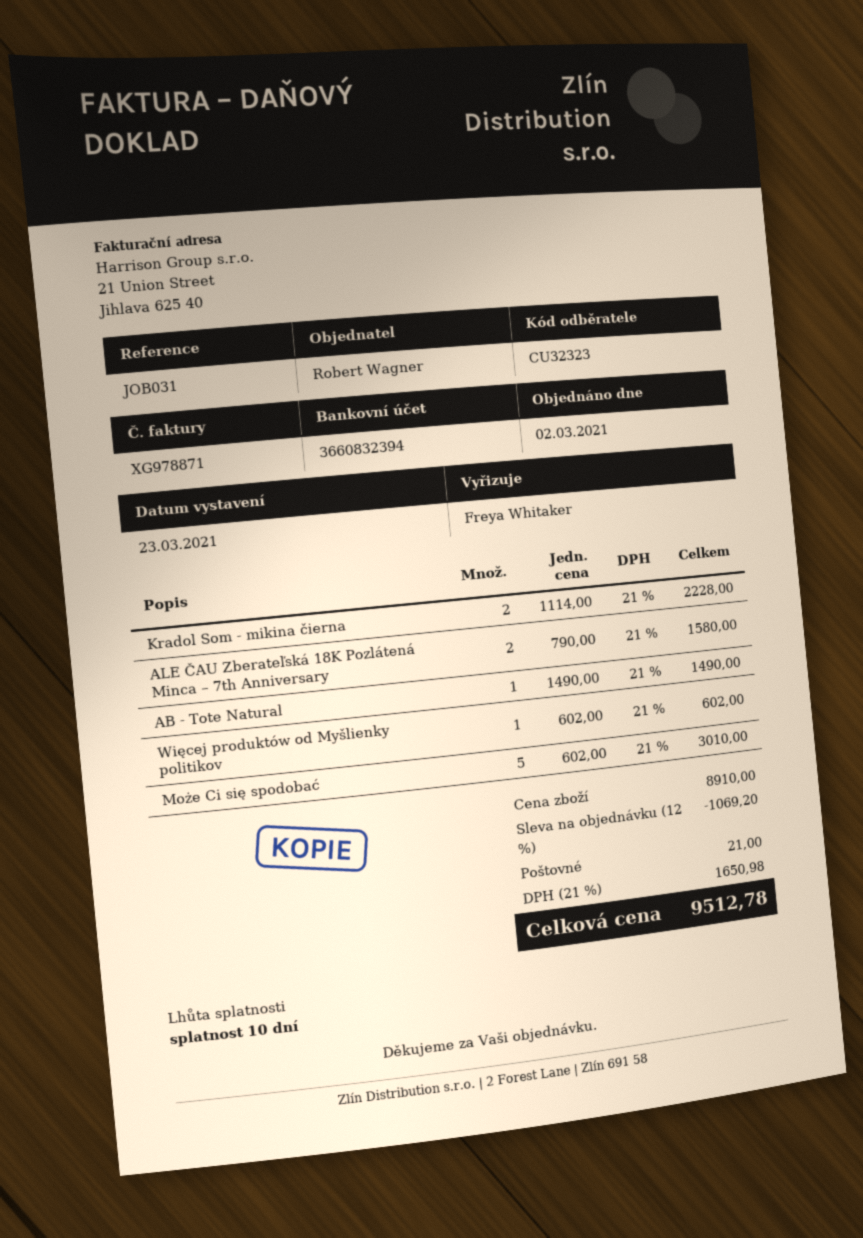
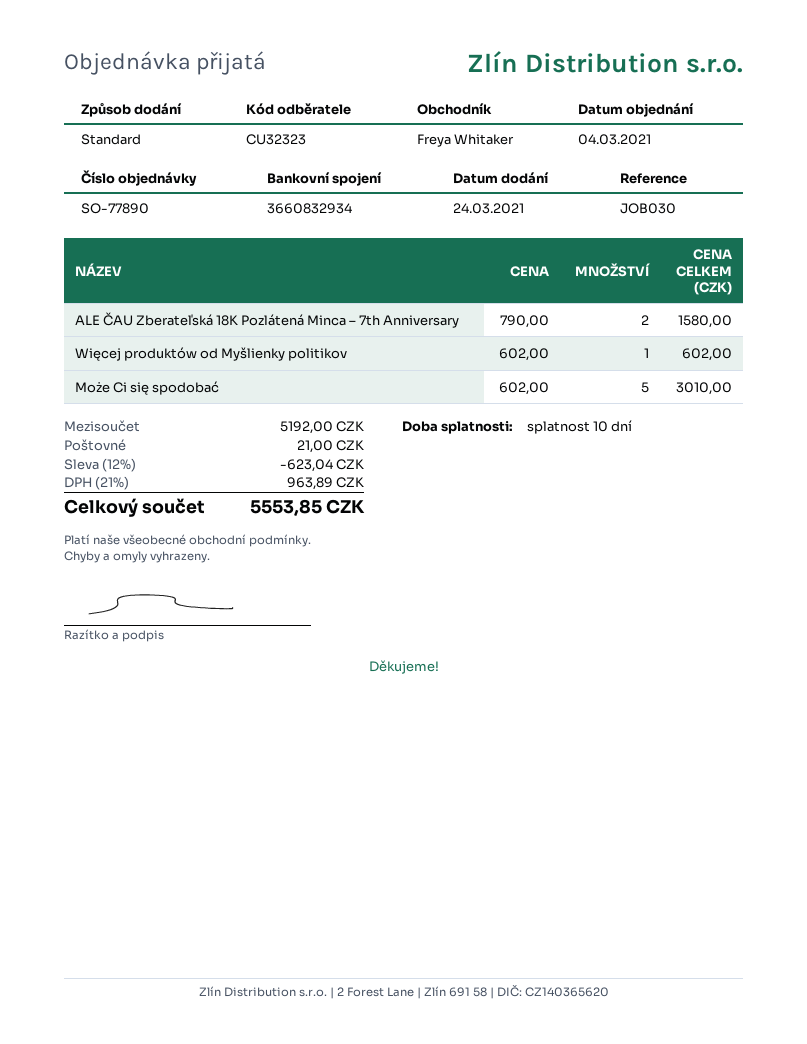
order date: 2021-03-02 -> 2021-03-04
reference: JOB031 -> JOB030
bank account: 3660832394 -> 3660832934
Kradol Som - mikina čierna: 2 x 1114.00 = 2228.00 -> none
AB - Tote Natural: 1 x 1490.00 = 1490.00 -> none
subtotal: 8910.00 -> 5192.00
discount: 12% = 1069.20 -> 12% = 623.04
tax: 21% = 1650.98 -> 21% = 963.89
total: 9512.78 -> 5553.85

